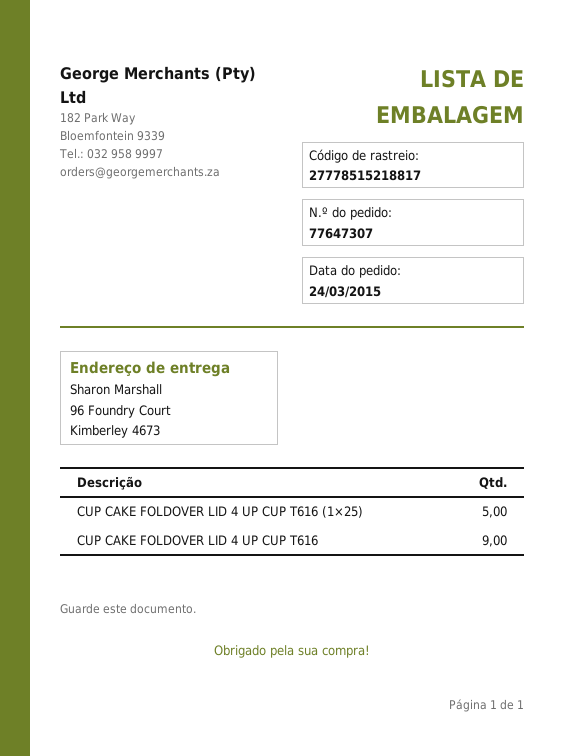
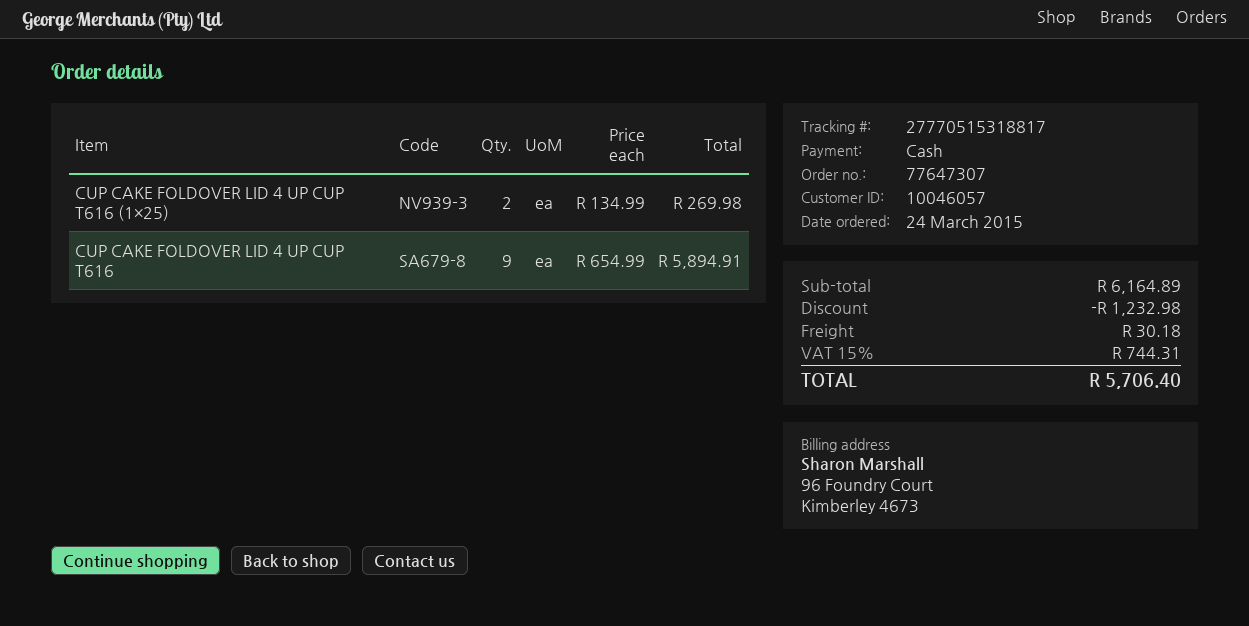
tracking number: 27778515218817 -> 27770515318817
CUP CAKE FOLDOVER LID 4 UP CUP T616 (1×25): 5 -> 2

